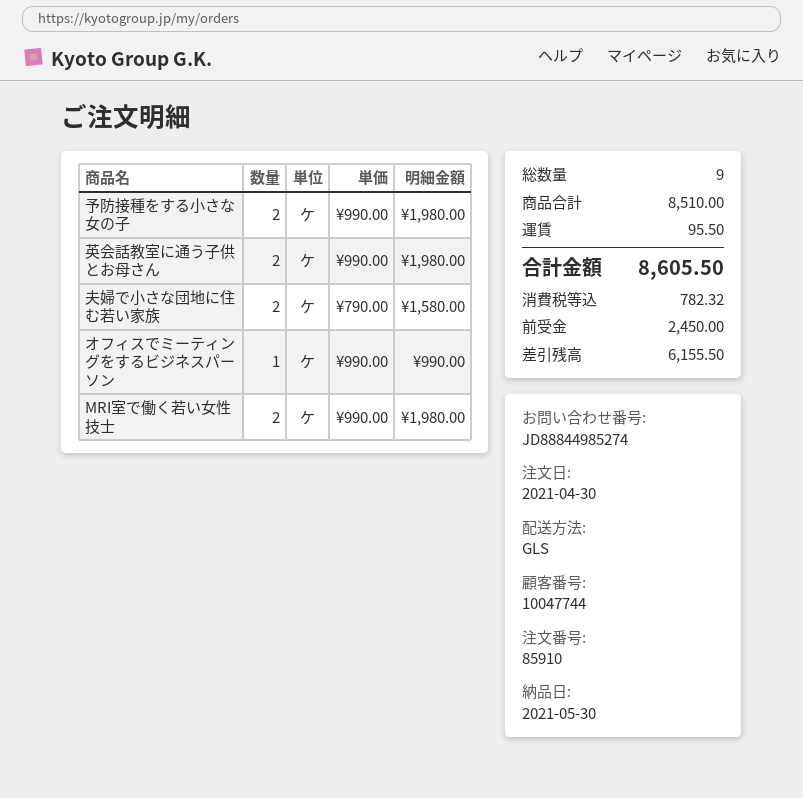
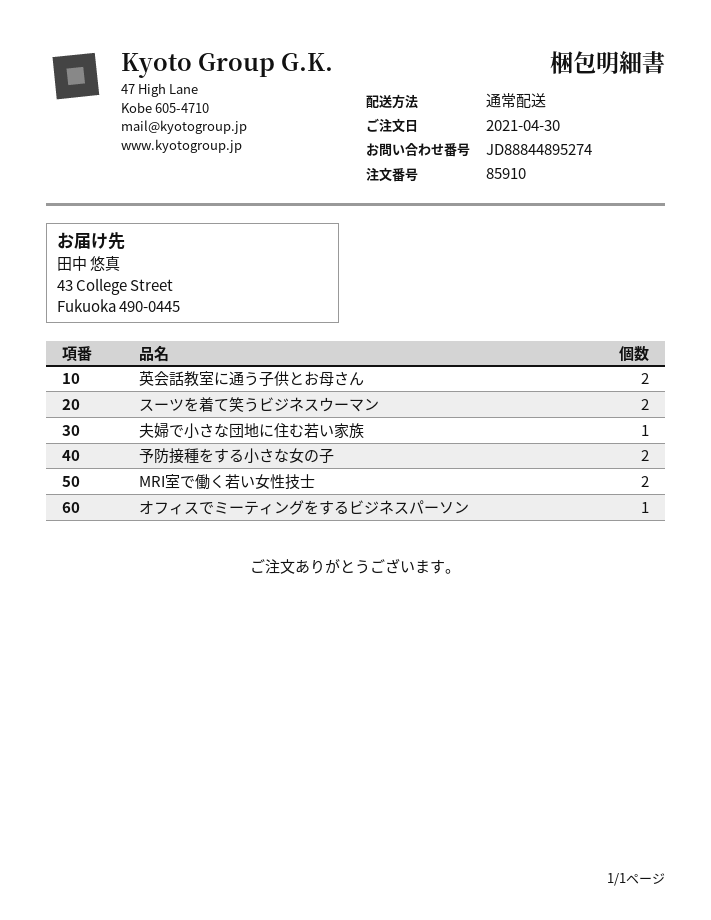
shipping method: GLS -> standard
tracking number: JD88844985274 -> JD88844895274
夫婦で小さな団地に住む若い家族: 2 -> 1
スーツを着て笑うビジネスウーマン: none -> 2

